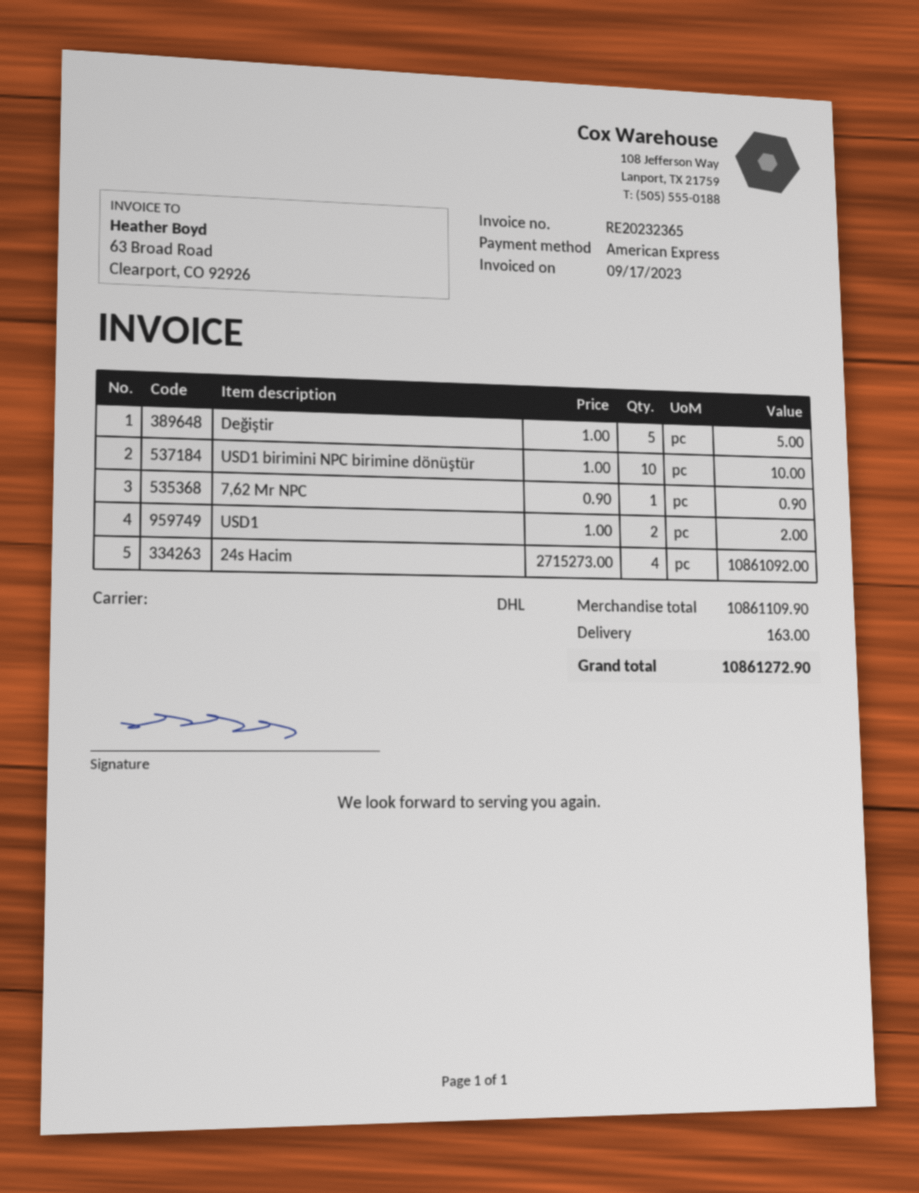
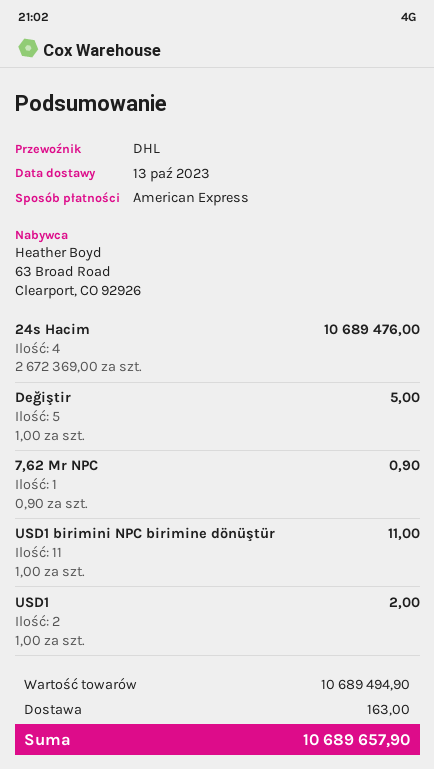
USD1 birimini NPC birimine dönüştür: 10 x 1.00 = 10.00 -> 11 x 1.00 = 11.00
24s Hacim: 4 x 2715273.00 = 10861092.00 -> 4 x 2672369.00 = 10689476.00
subtotal: 10861109.90 -> 10689494.90
total: 10861272.90 -> 10689657.90

